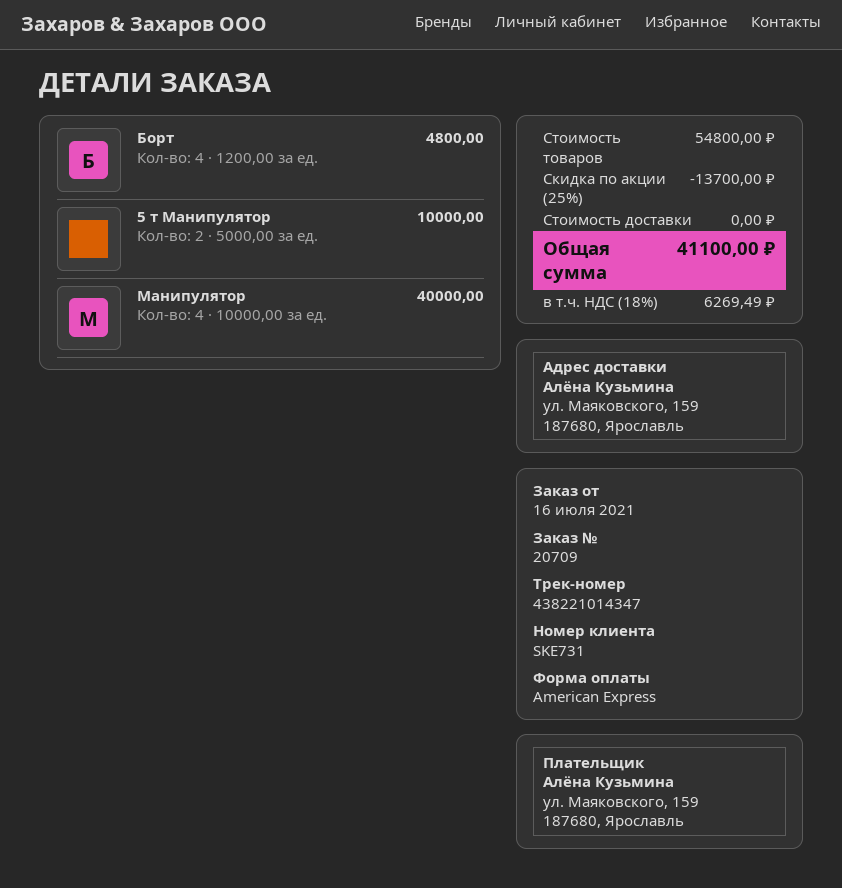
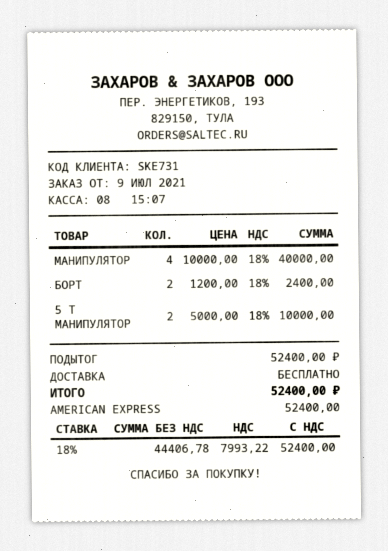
order date: 2021-07-16 -> 2021-07-09
Борт: 4 x 1200.00 = 4800.00 -> 2 x 1200.00 = 2400.00
subtotal: 54800.00 -> 52400.00
discount: 25% = 13700.00 -> none
tax: 18% = 6269.49 -> 18% = 7993.22
total: 41100.00 -> 52400.00

